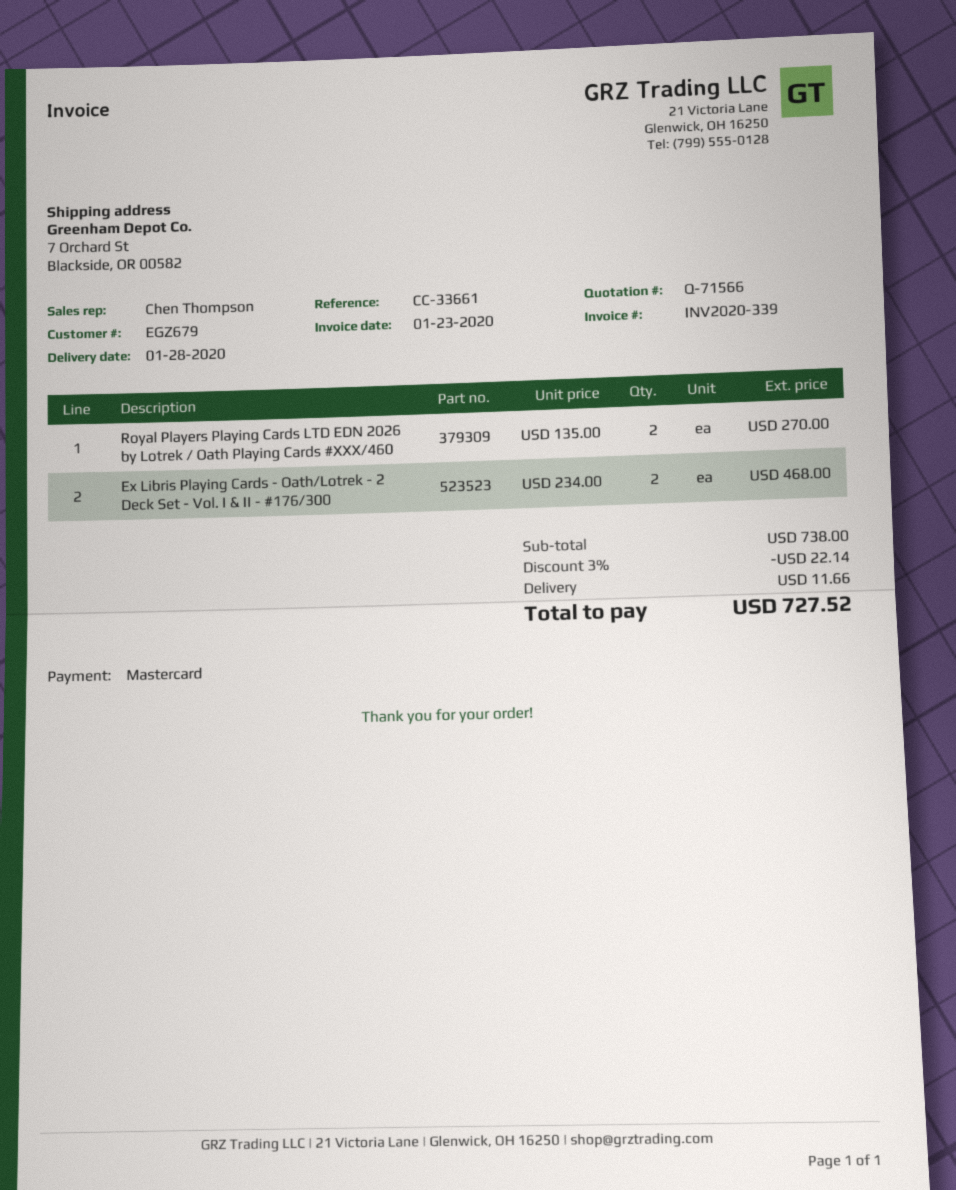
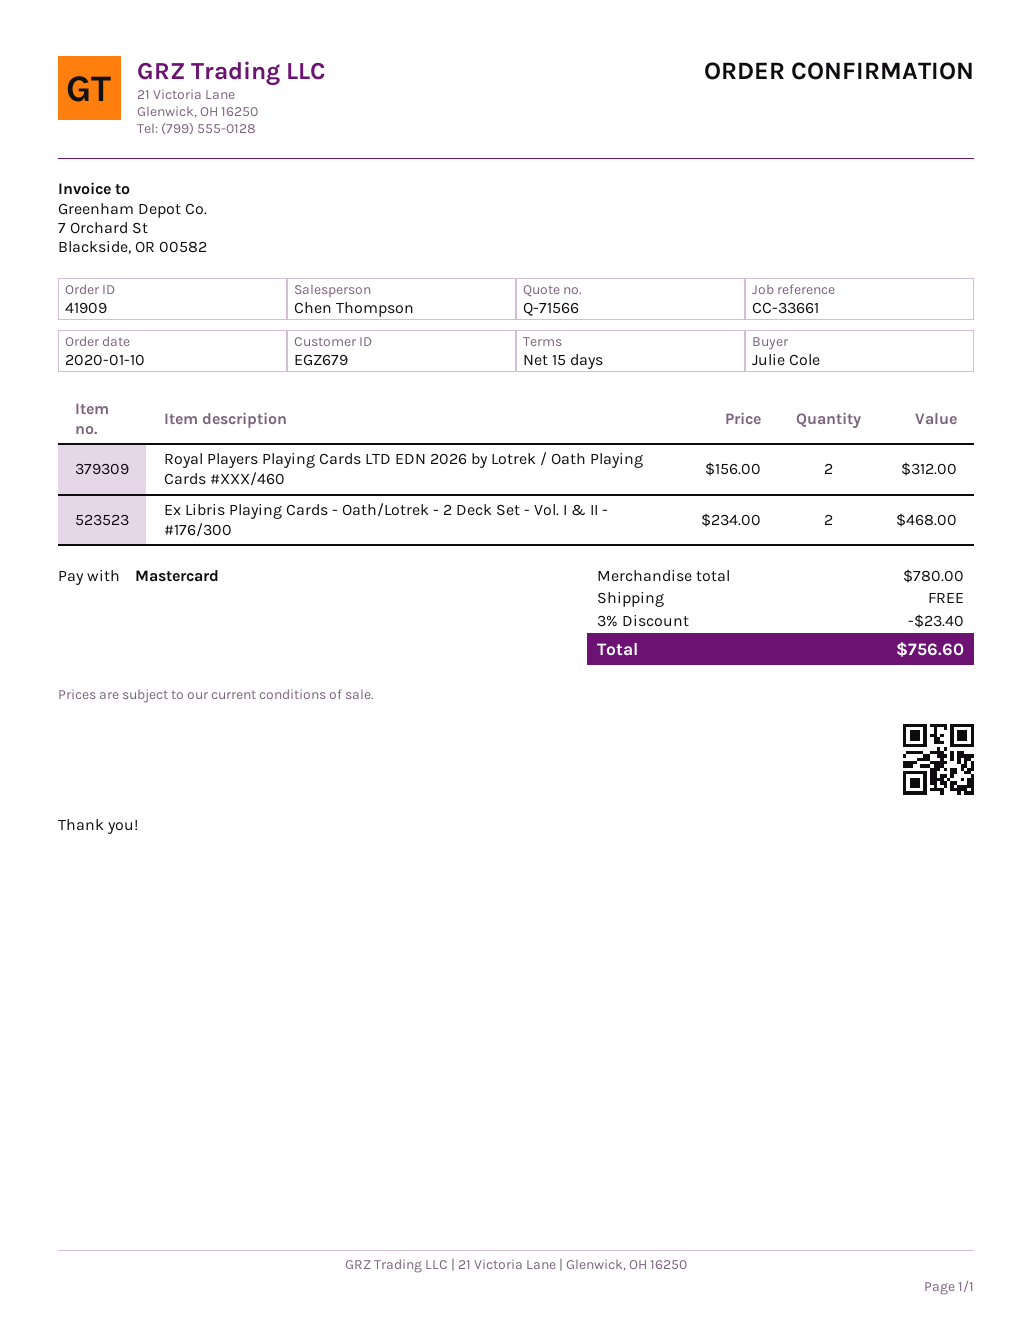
Royal Players Playing Cards LTD EDN 2026 by Lotrek / Oath Playing Cards #XXX/460: 2 x 135.00 = 270.00 -> 2 x 156.00 = 312.00
subtotal: 738.00 -> 780.00
discount: 3% = 22.14 -> 3% = 23.40
shipping: 11.66 -> 0.00
total: 727.52 -> 756.60

